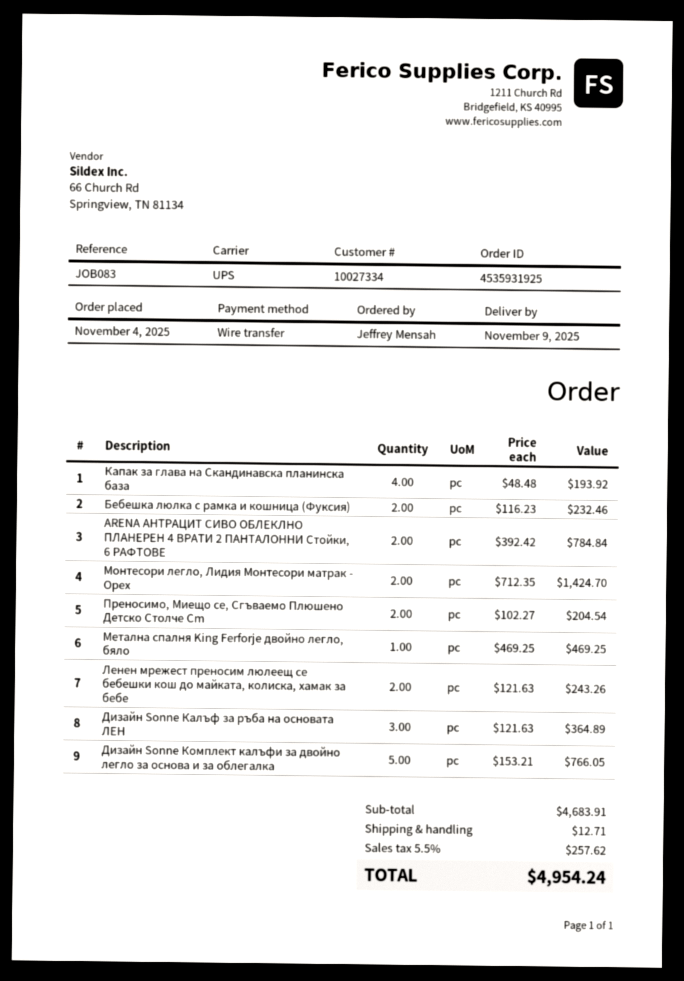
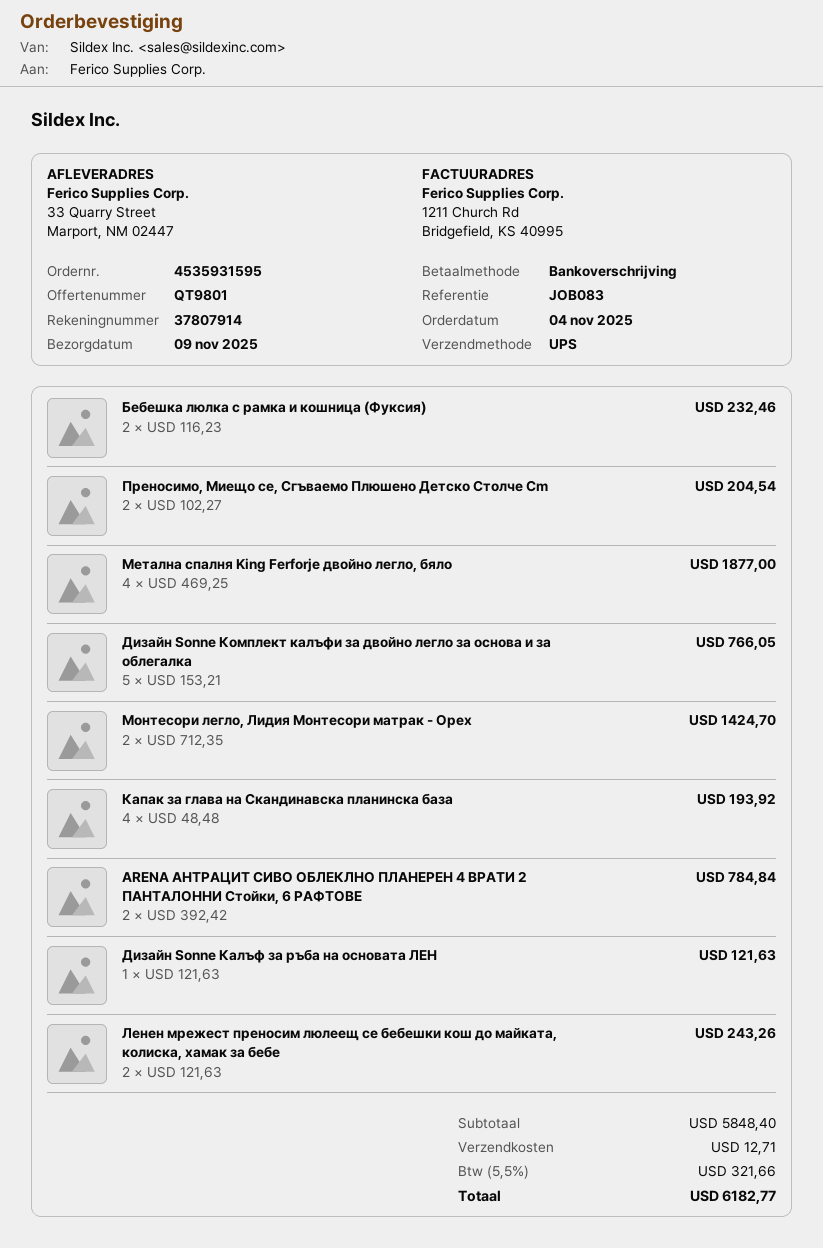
order number: 4535931925 -> 4535931595
Метална спалня King Ferforje двойно легло, бяло: 1 x 469.25 = 469.25 -> 4 x 469.25 = 1877.00
Дизайн Sonne Калъф за ръба на основата ЛЕН: 3 x 121.63 = 364.89 -> 1 x 121.63 = 121.63
subtotal: 4683.91 -> 5848.40
tax: 5.5% = 257.62 -> 5.5% = 321.66
total: 4954.24 -> 6182.77

